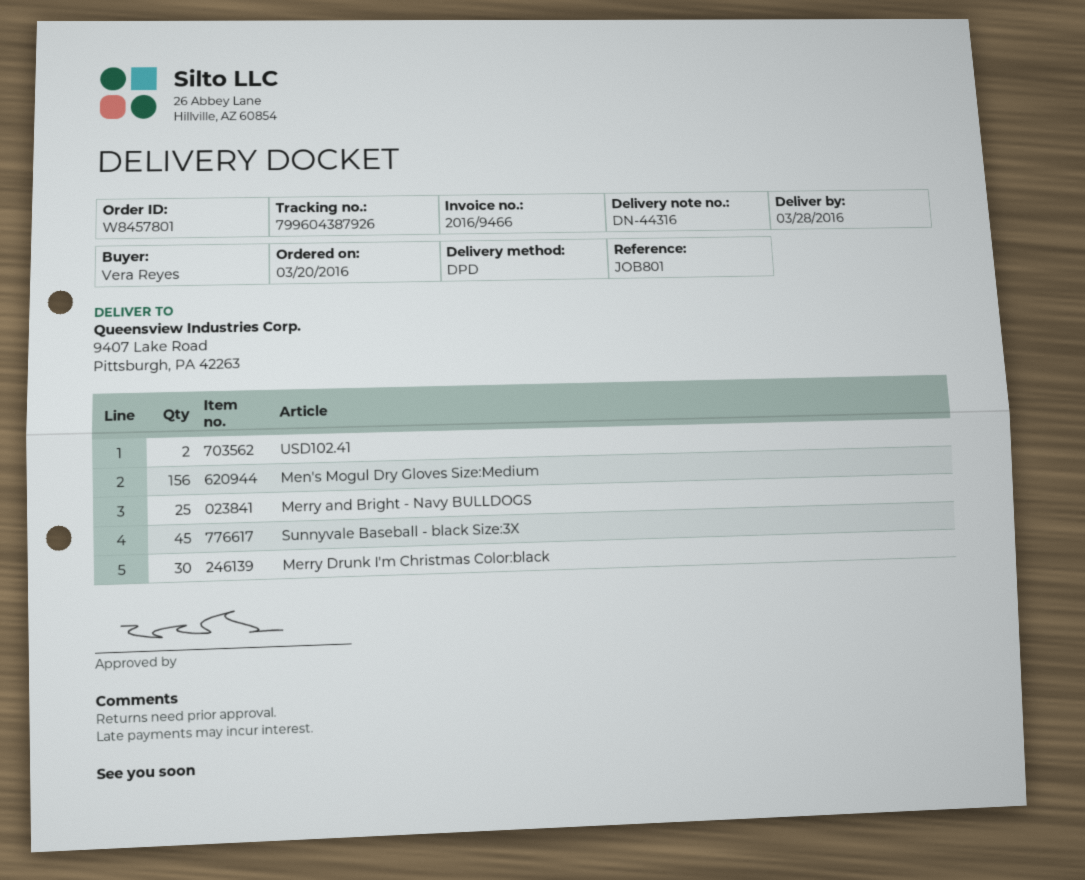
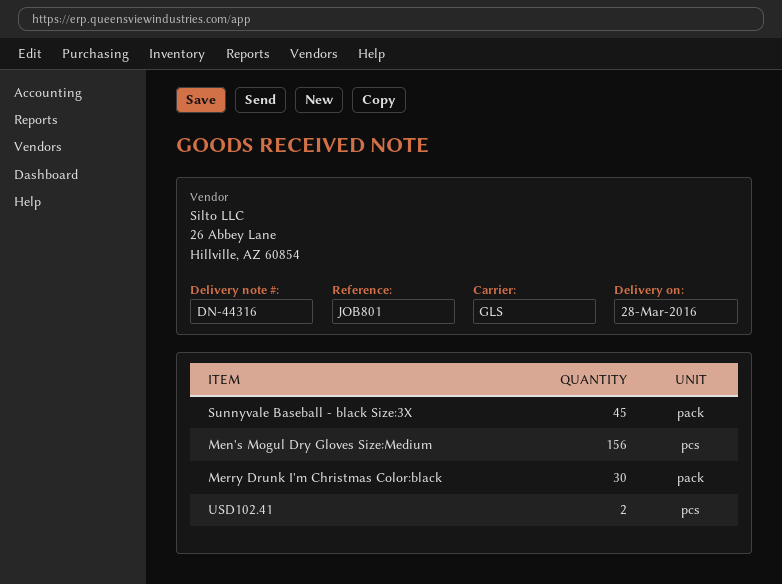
shipping method: DPD -> GLS
Merry and Bright - Navy BULLDOGS: 25 -> none

